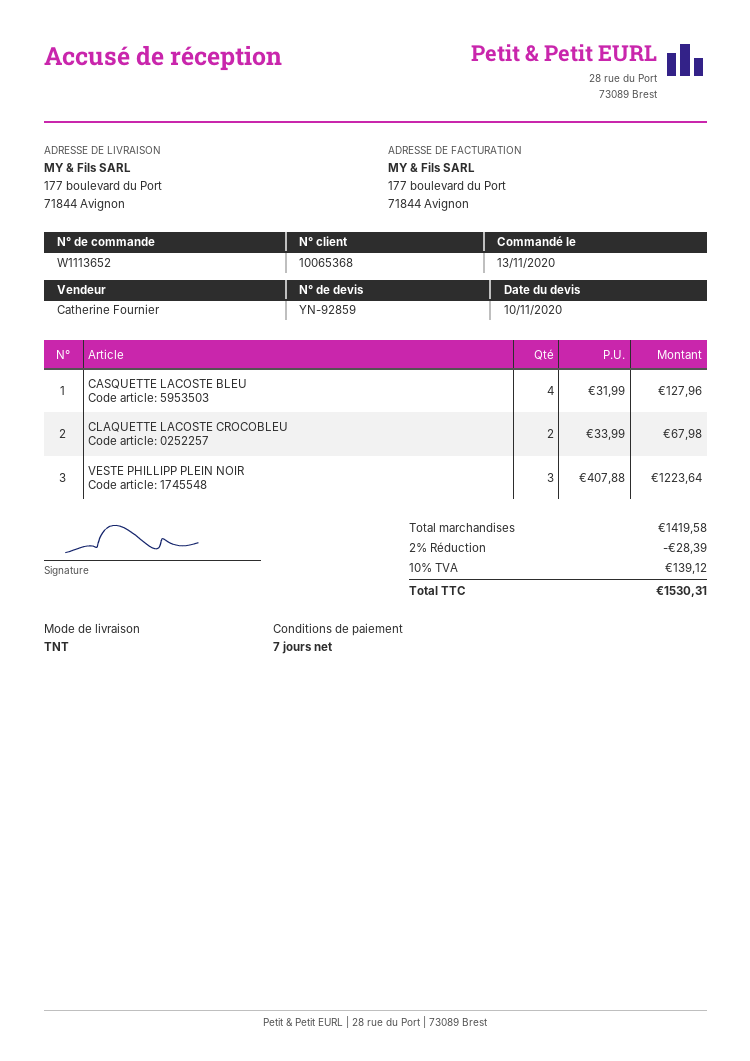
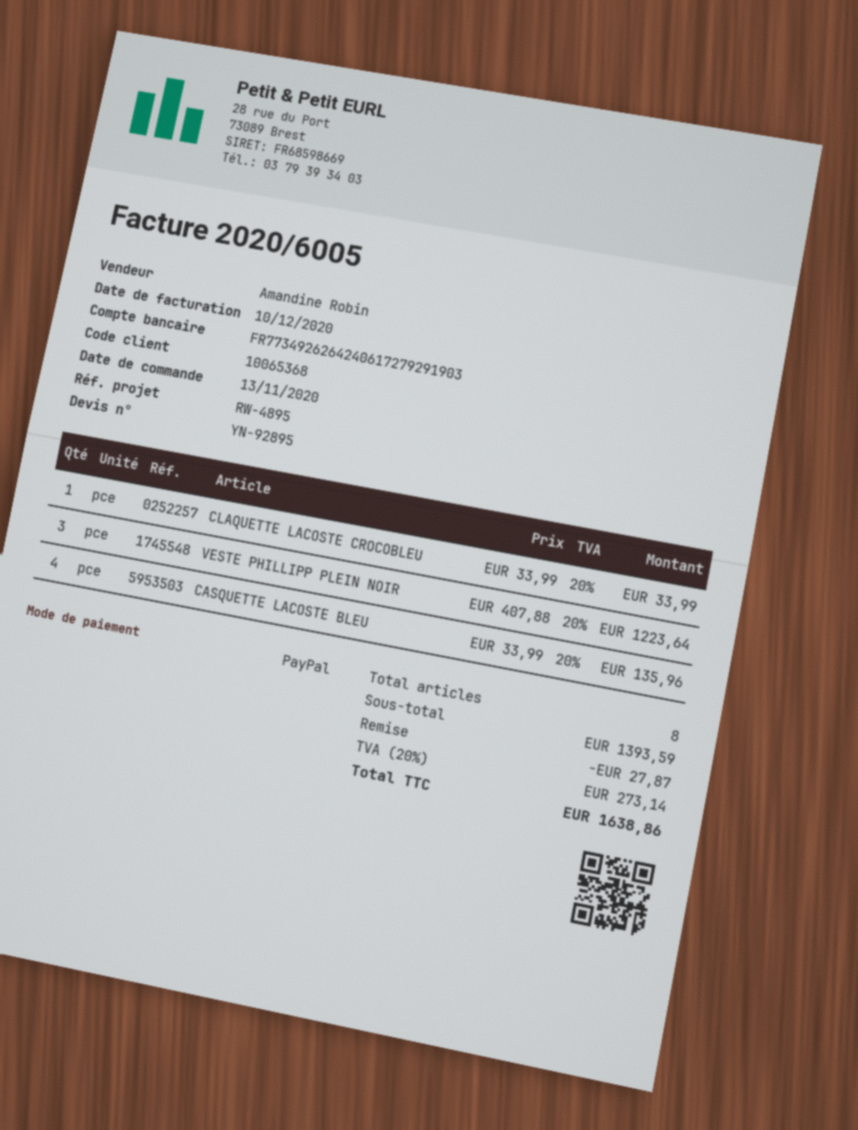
quote number: YN-92859 -> YN-92895
sales rep: Catherine Fournier -> Amandine Robin
CASQUETTE LACOSTE BLEU: 4 x 31.99 = 127.96 -> 4 x 33.99 = 135.96
CLAQUETTE LACOSTE CROCOBLEU: 2 x 33.99 = 67.98 -> 1 x 33.99 = 33.99
subtotal: 1419.58 -> 1393.59
discount: 28.39 -> 27.87
tax: 10% = 139.12 -> 20% = 273.14
total: 1530.31 -> 1638.86

